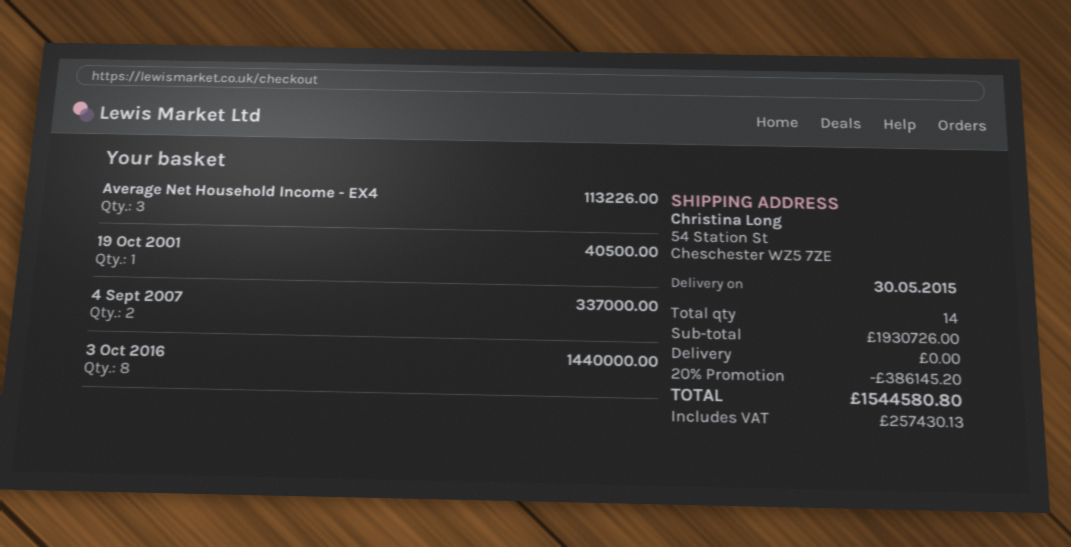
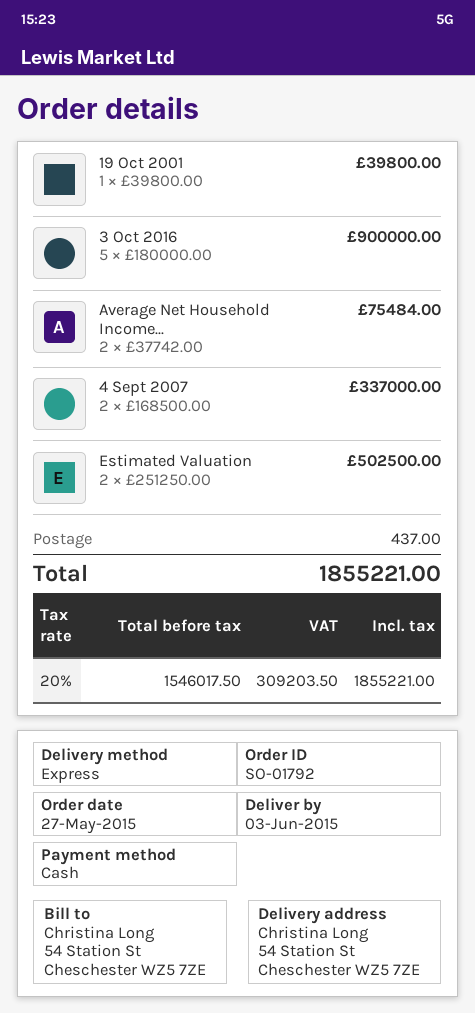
delivery date: 2015-05-30 -> 2015-06-03
Average Net Household Income - EX4: 3 for 113226.00 -> 2 for 75484.00
19 Oct 2001: 1 for 40500.00 -> 1 for 39800.00
3 Oct 2016: 8 for 1440000.00 -> 5 for 900000.00
Estimated Valuation: none -> 2 for 502500.00
discount: 20% = 386145.20 -> none
shipping: 0.00 -> 437.00
tax: 257430.13 -> 309203.50
total: 1544580.80 -> 1855221.00

